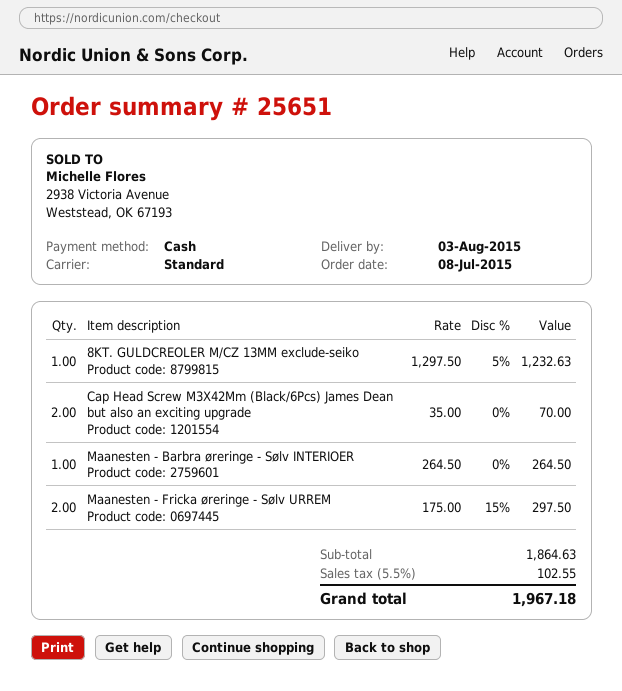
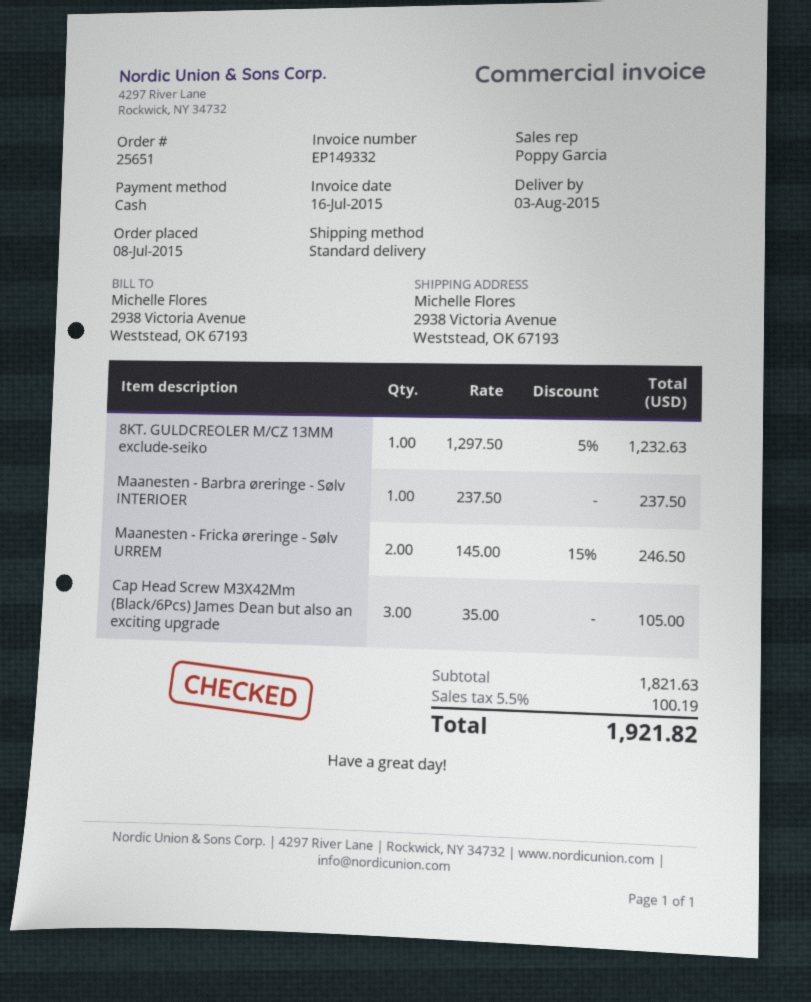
Cap Head Screw M3X42Mm (Black/6Pcs) James Dean but also an exciting upgrade: 2 x 35.00 = 70.00 -> 3 x 35.00 = 105.00
Maanesten - Barbra øreringe - Sølv INTERIOER: 1 x 264.50 = 264.50 -> 1 x 237.50 = 237.50
Maanesten - Fricka øreringe - Sølv URREM: 2 x 175.00 - 15% = 297.50 -> 2 x 145.00 - 15% = 246.50
subtotal: 1864.63 -> 1821.63
tax: 5.5% = 102.55 -> 5.5% = 100.19
total: 1967.18 -> 1921.82

